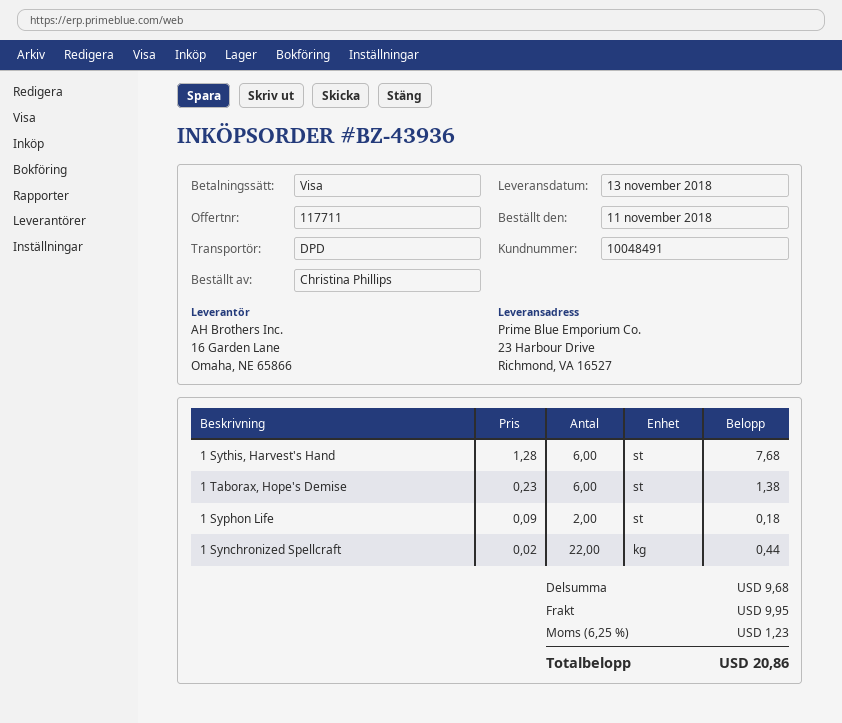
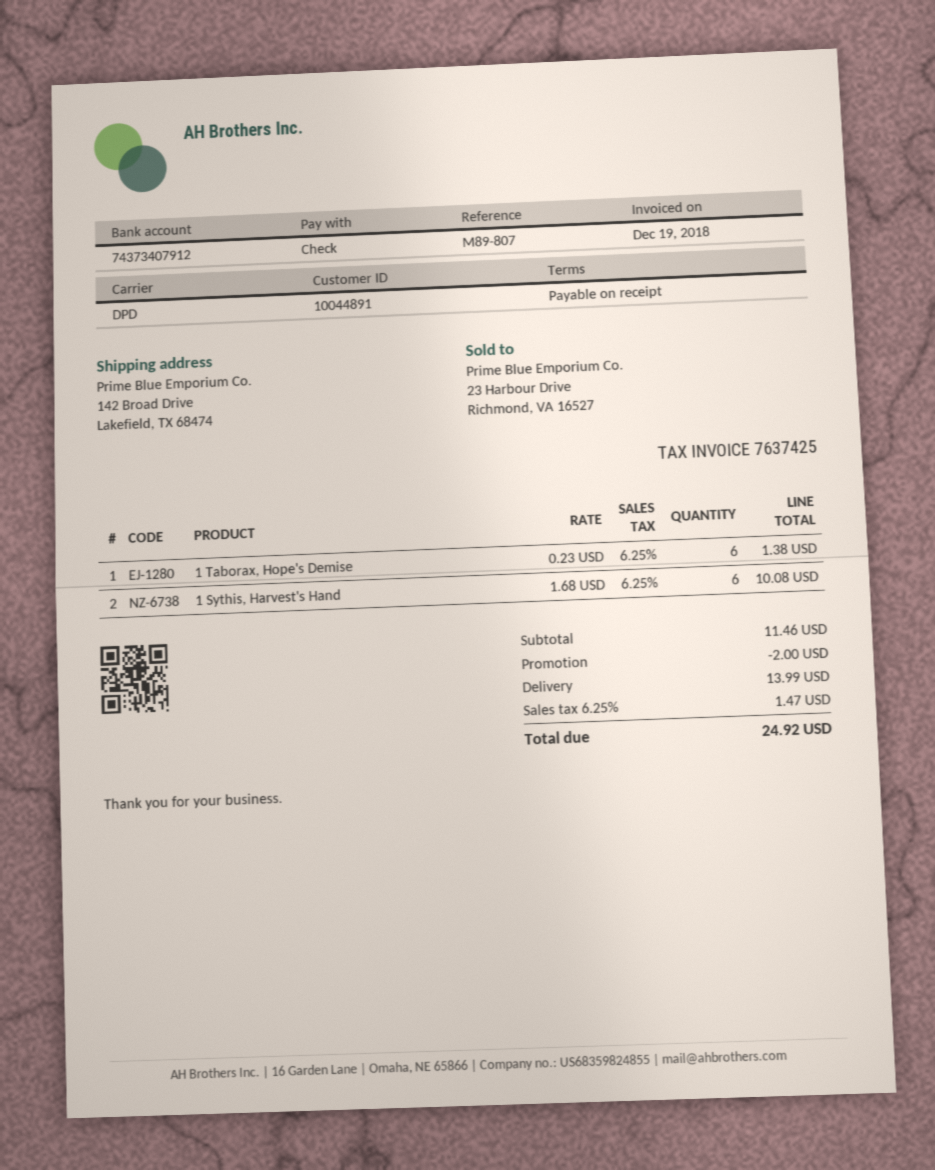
customer number: 10048491 -> 10044891
payment method: Visa -> cheque
ship to: 23 Harbour Drive, Richmond, VA 16527 -> 142 Broad Drive, Lakefield, TX 68474
1 Sythis, Harvest's Hand: 6 x 1.28 = 7.68 -> 6 x 1.68 = 10.08
1 Syphon Life: 2 x 0.09 = 0.18 -> none
1 Synchronized Spellcraft: 22 x 0.02 = 0.44 -> none
subtotal: 9.68 -> 11.46
discount: none -> 2.00
shipping: 9.95 -> 13.99
tax: 6.25% = 1.23 -> 6.25% = 1.47
total: 20.86 -> 24.92

